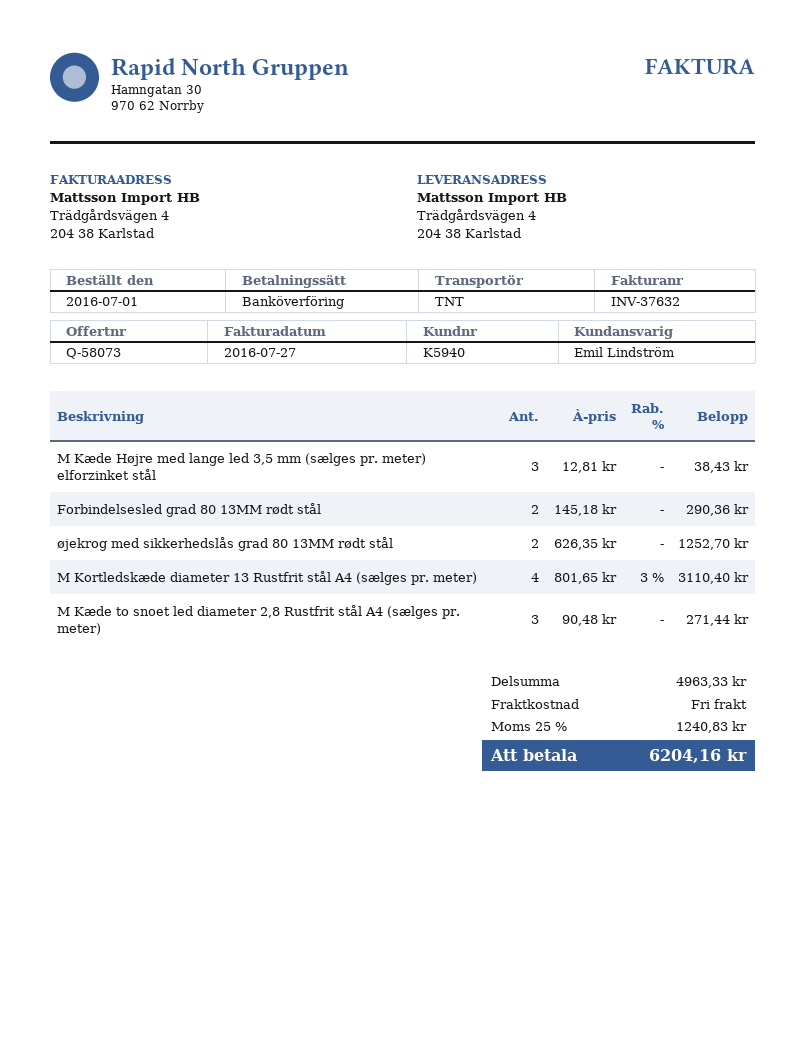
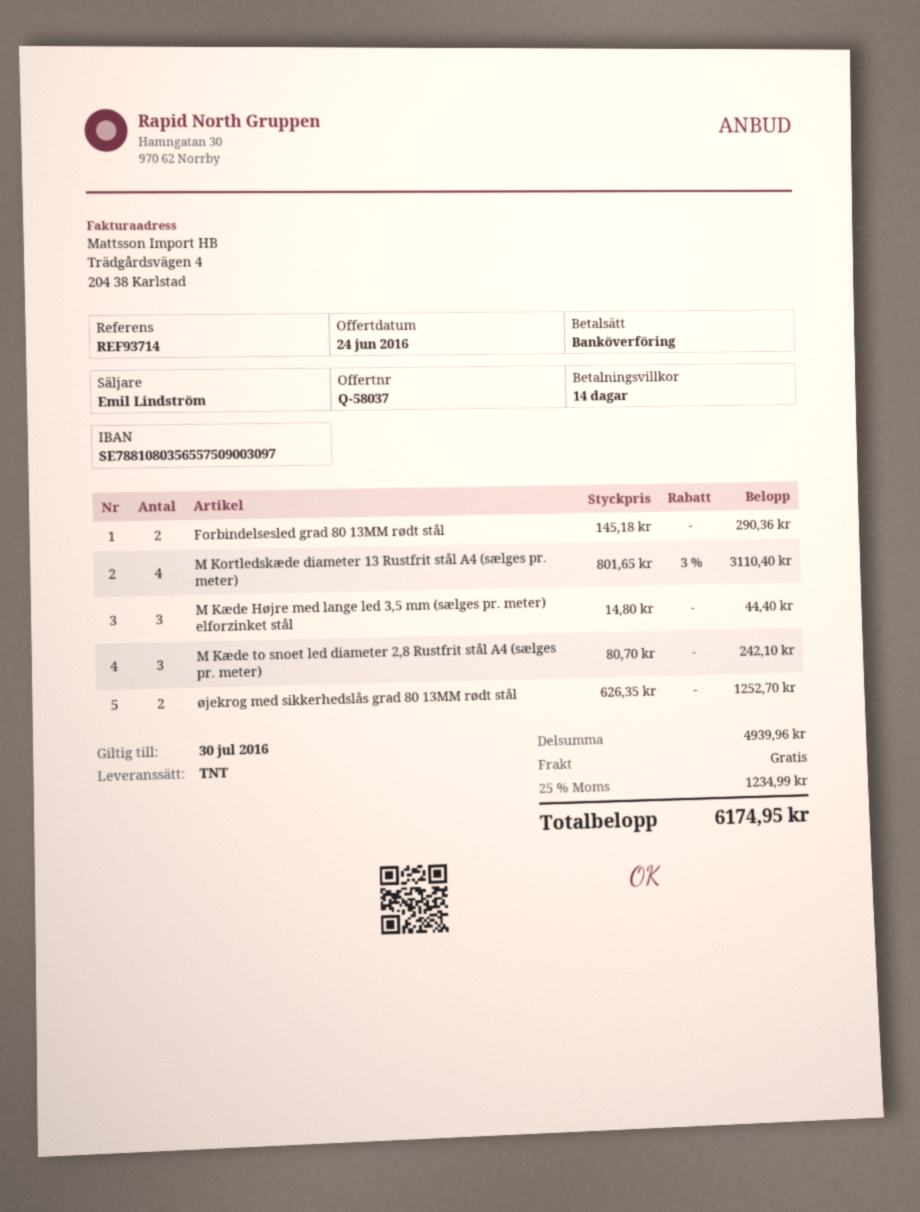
quote number: Q-58073 -> Q-58037
M Kæde Højre med lange led 3,5 mm (sælges pr. meter) elforzinket stål: 3 x 12.81 = 38.43 -> 3 x 14.80 = 44.40
M Kæde to snoet led diameter 2,8 Rustfrit stål A4 (sælges pr. meter): 3 x 90.48 = 271.44 -> 3 x 80.70 = 242.10
subtotal: 4963.33 -> 4939.96
tax: 25% = 1240.83 -> 25% = 1234.99
total: 6204.16 -> 6174.95

